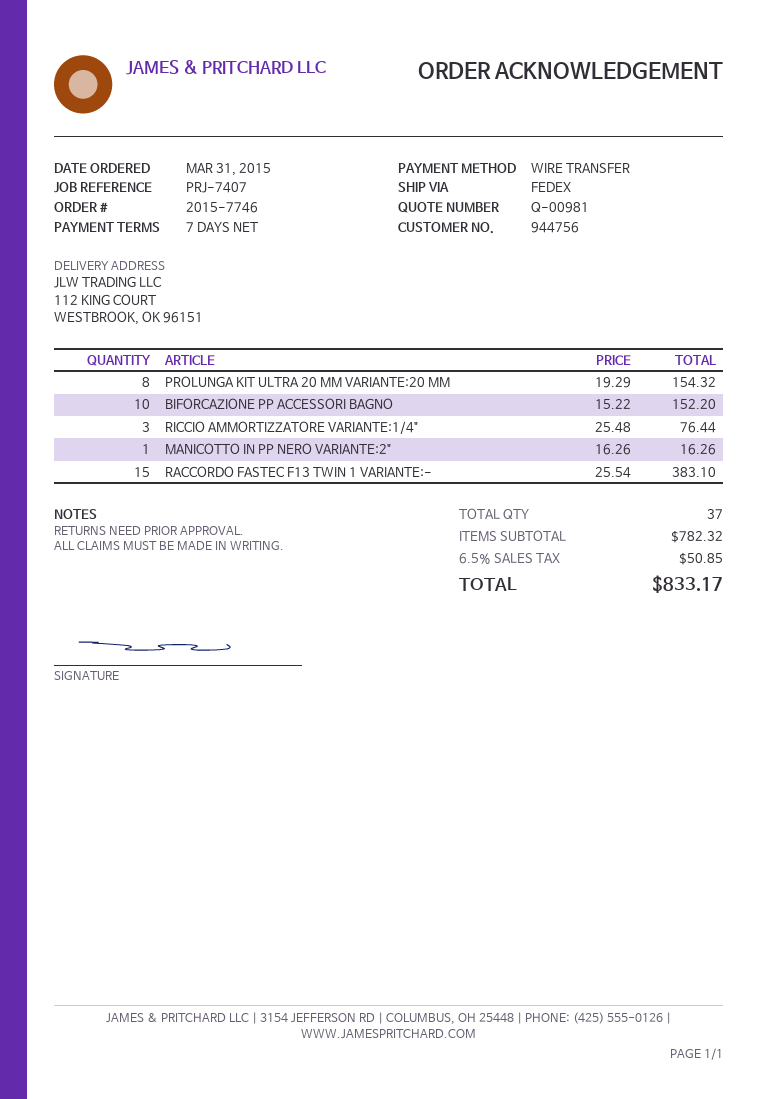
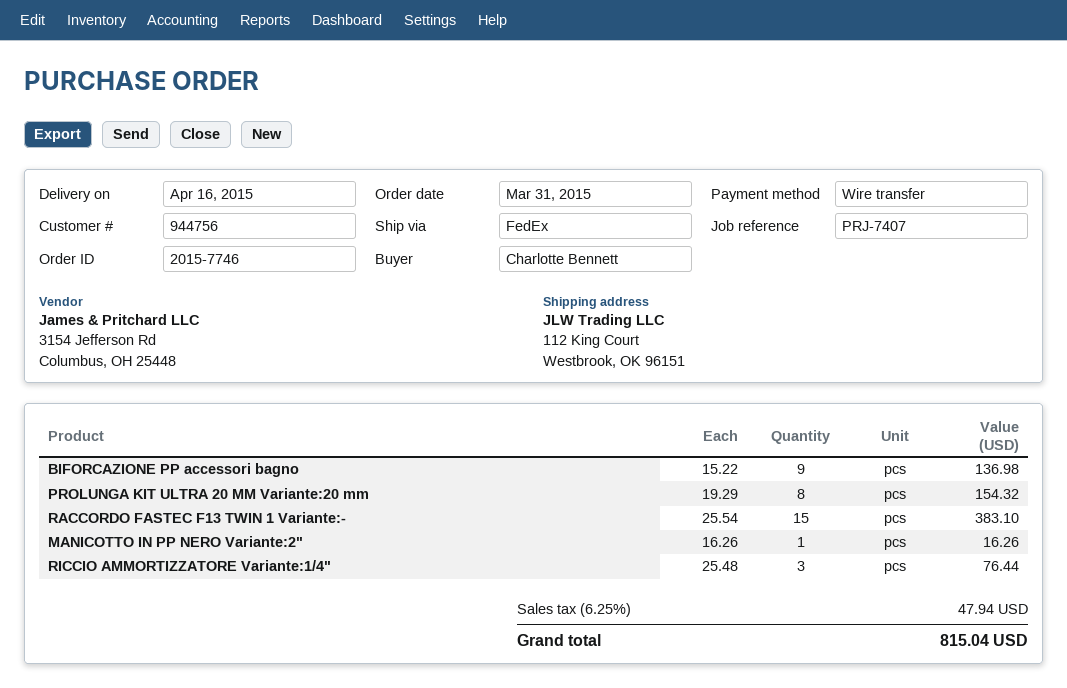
BIFORCAZIONE PP ACCESSORI BAGNO: 10 x 15.22 = 152.20 -> 9 x 15.22 = 136.98
tax: 6.5% = 50.85 -> 6.25% = 47.94
total: 833.17 -> 815.04

